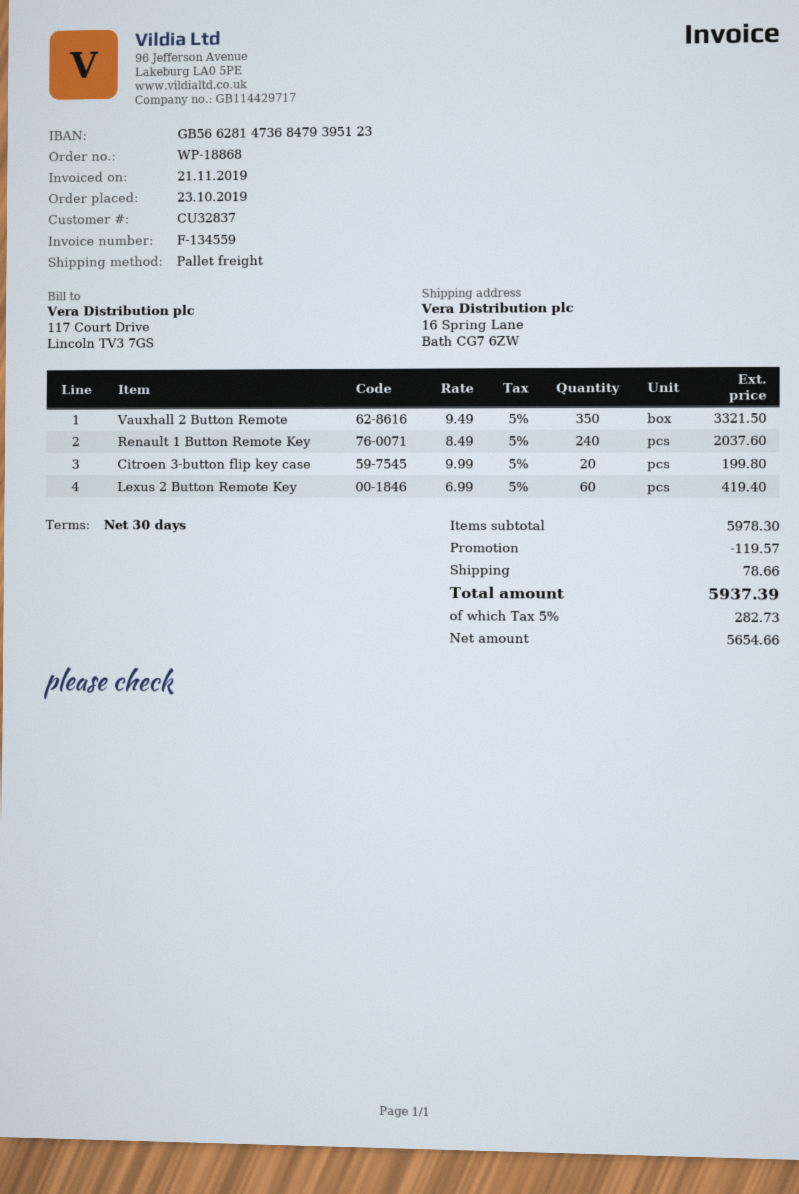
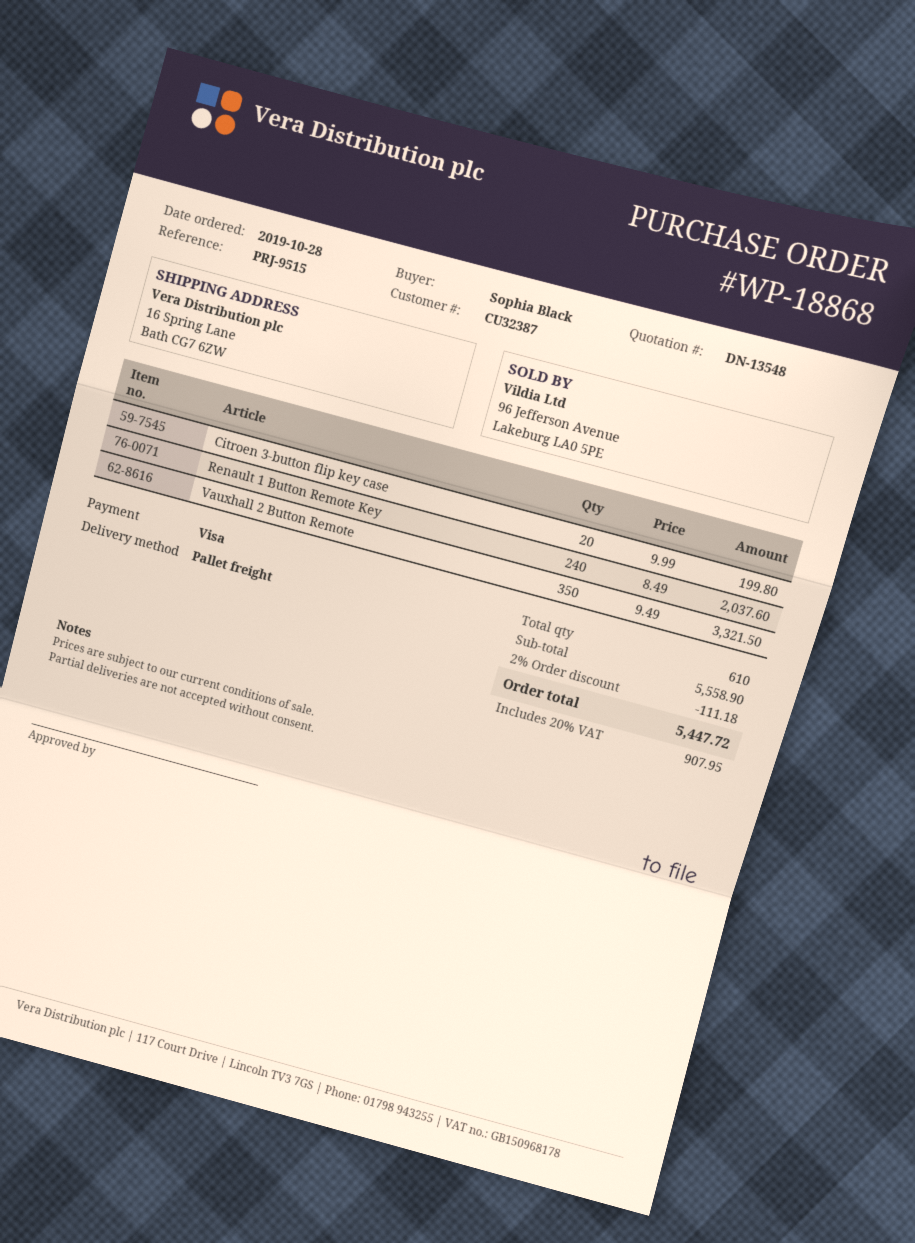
order date: 2019-10-23 -> 2019-10-28
customer number: CU32837 -> CU32387
Lexus 2 Button Remote Key: 60 x 6.99 = 419.40 -> none
subtotal: 5978.30 -> 5558.90
discount: 119.57 -> 111.18
shipping: 78.66 -> none
tax: 5% = 282.73 -> 20% = 907.95
total: 5937.39 -> 5447.72

